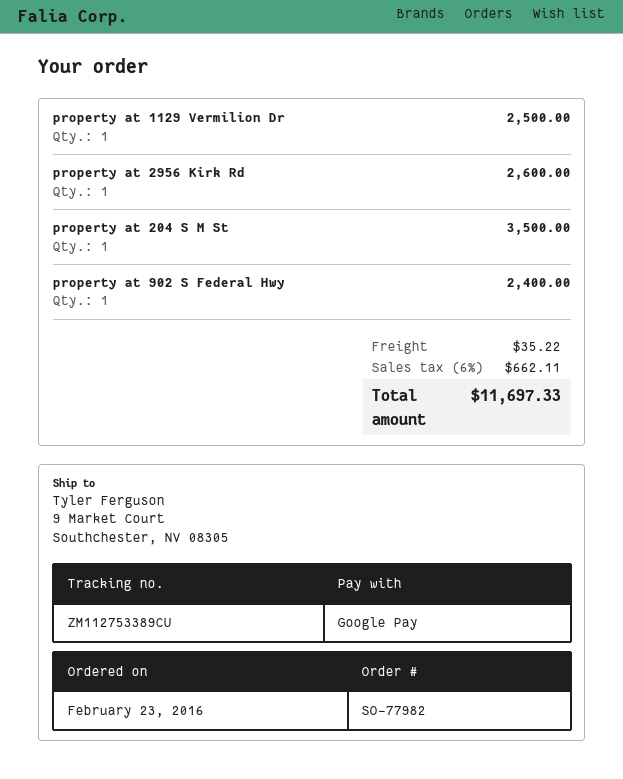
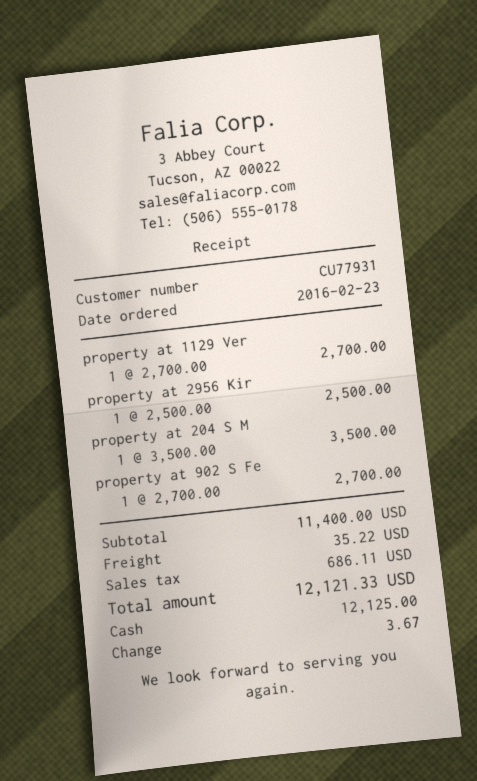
payment method: Google Pay -> cash
property at 1129 Vermilion Dr: 1 for 2500.00 -> 1 for 2700.00
property at 2956 Kirk Rd: 1 for 2600.00 -> 1 for 2500.00
property at 902 S Federal Hwy: 1 for 2400.00 -> 1 for 2700.00
tax: 662.11 -> 686.11
total: 11697.33 -> 12121.33

